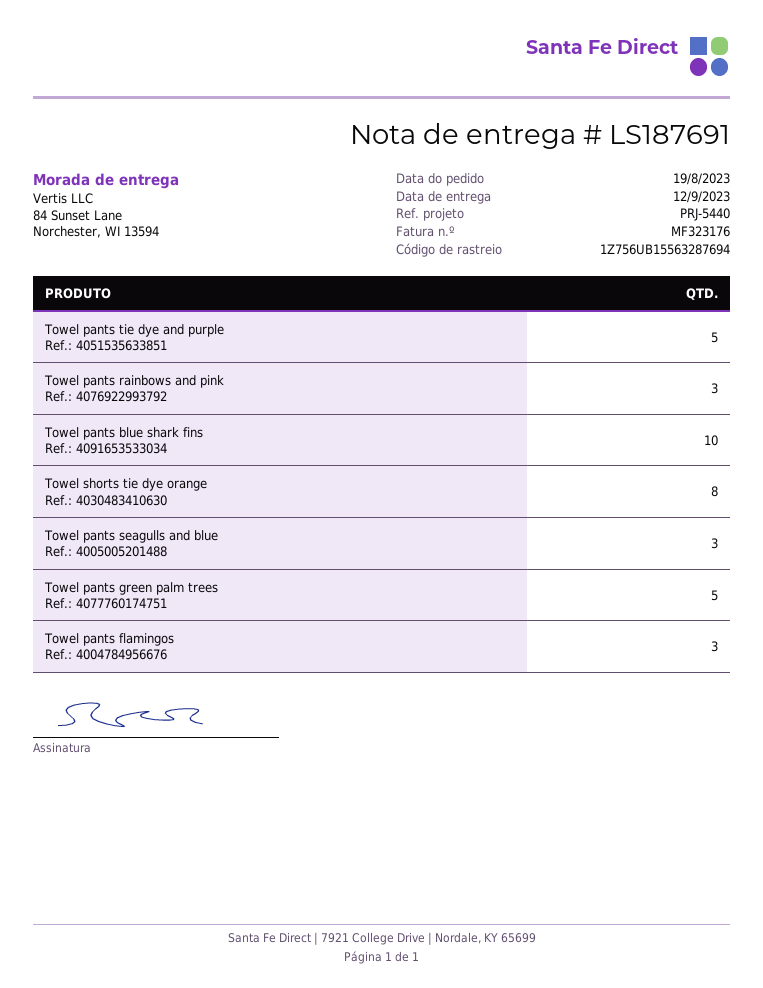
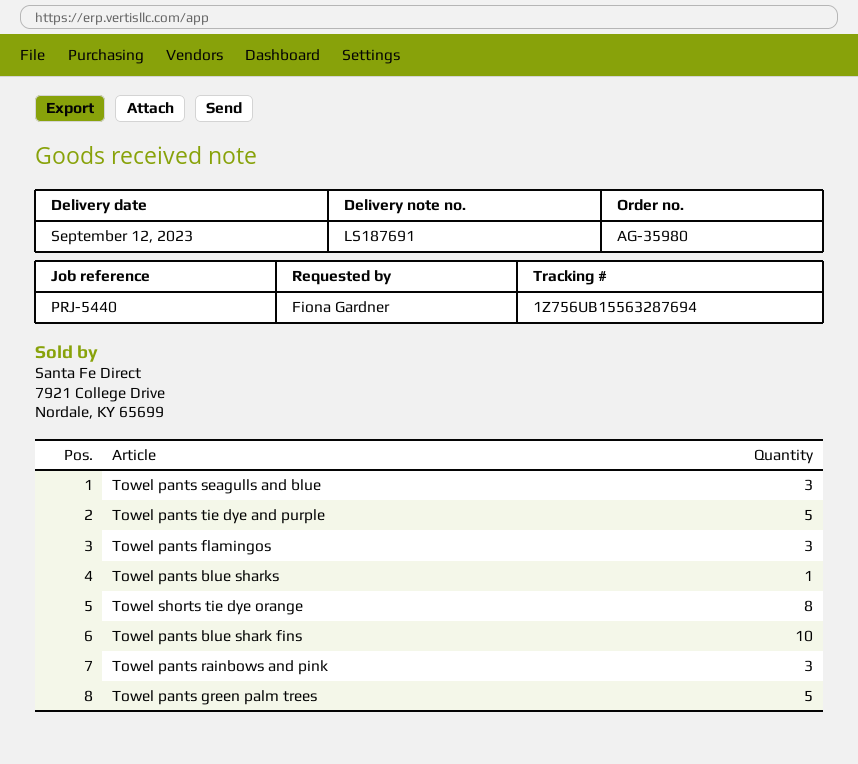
Towel pants blue sharks: none -> 1

